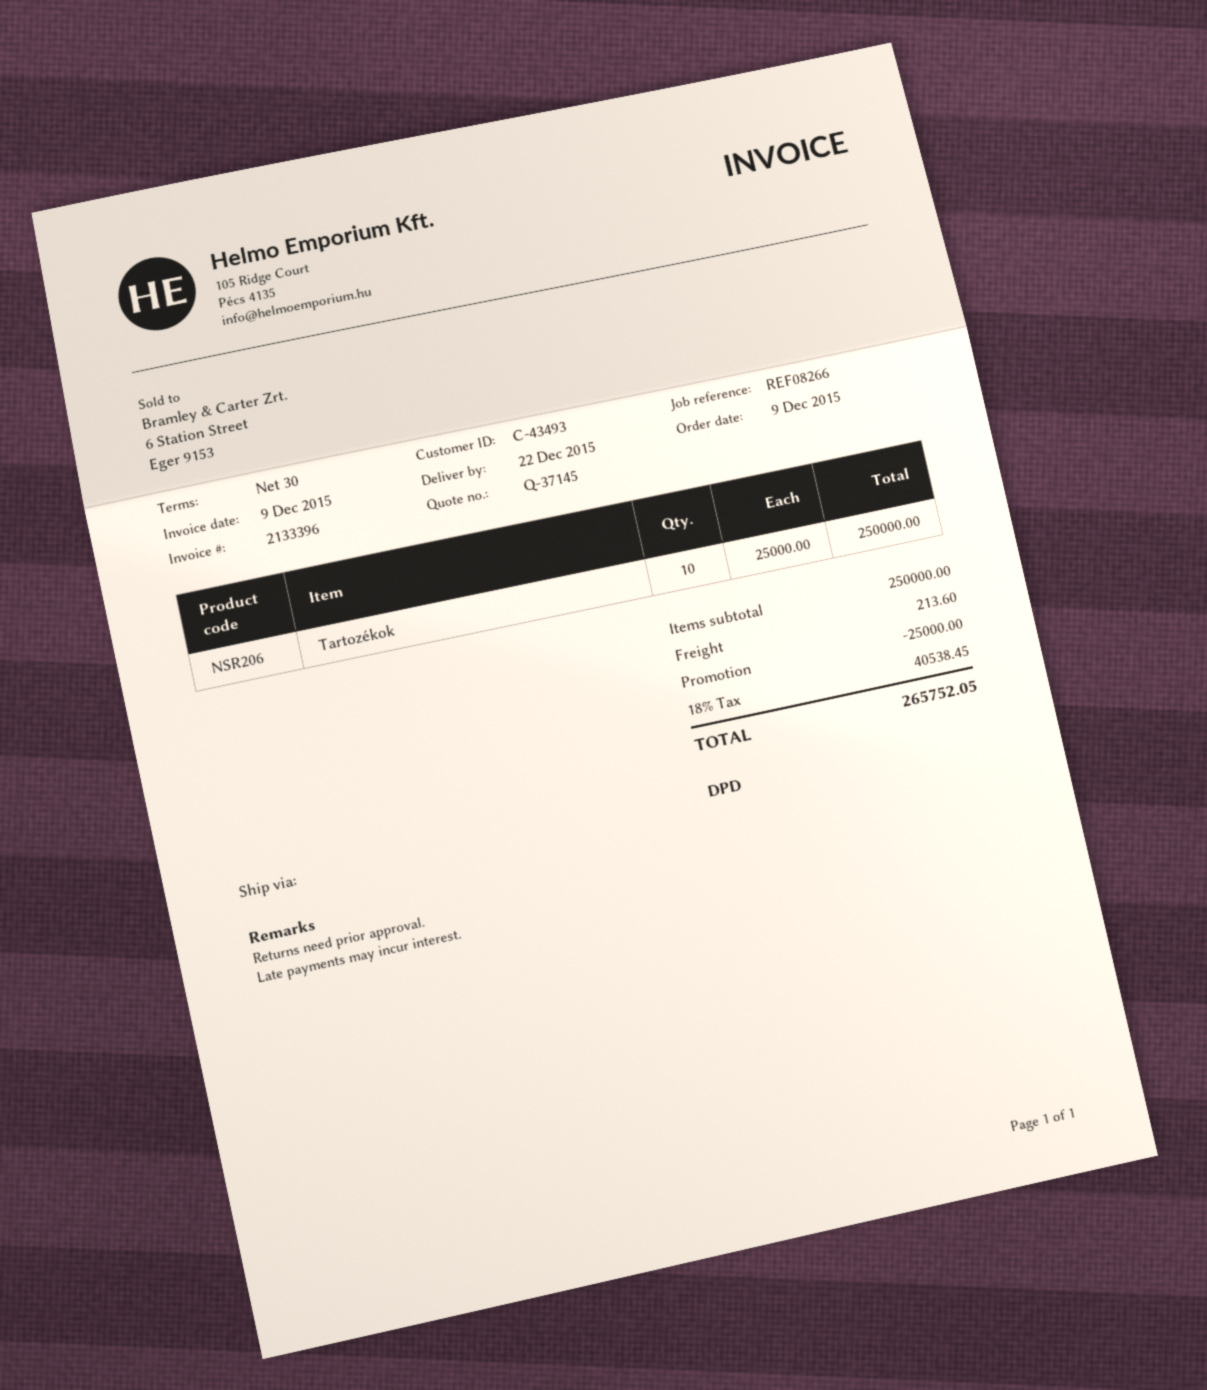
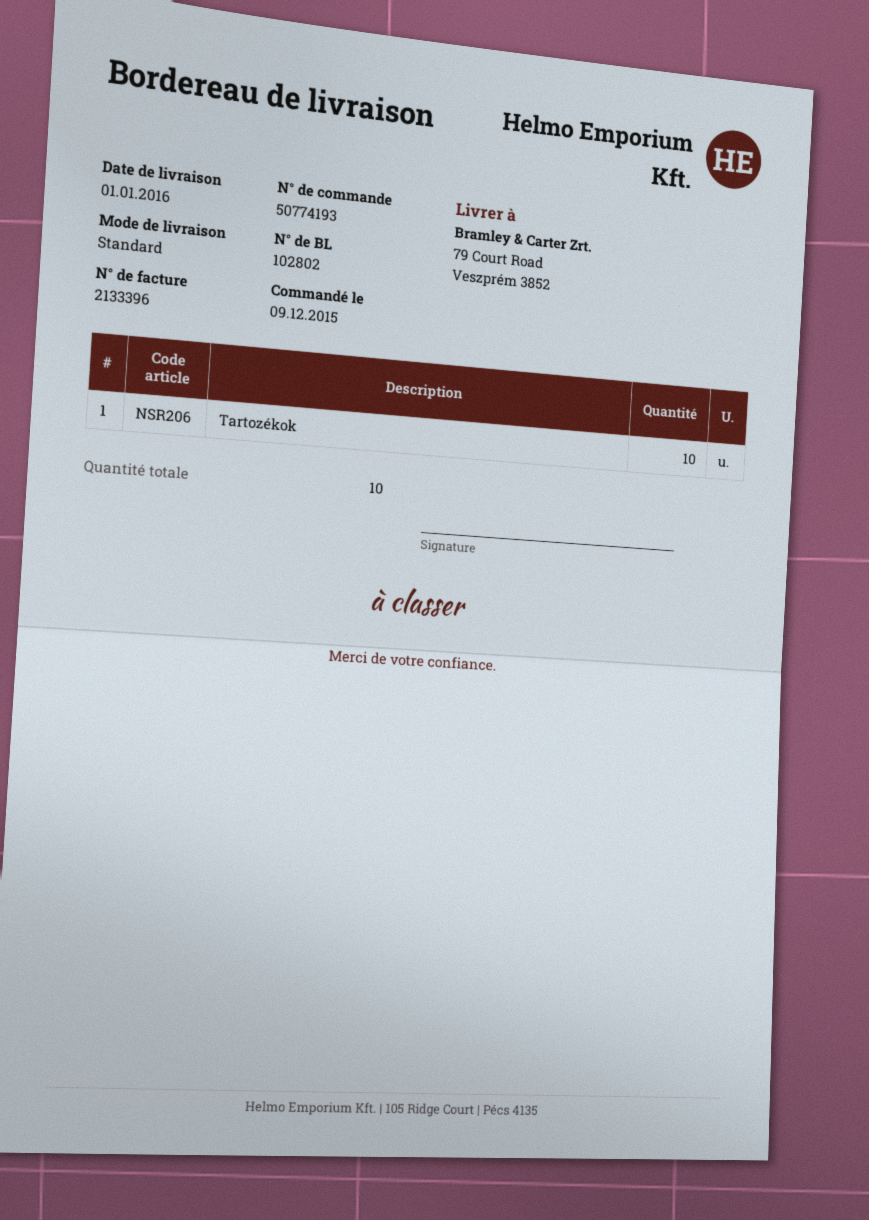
delivery date: 2015-12-22 -> 2016-01-01
shipping method: DPD -> standard

